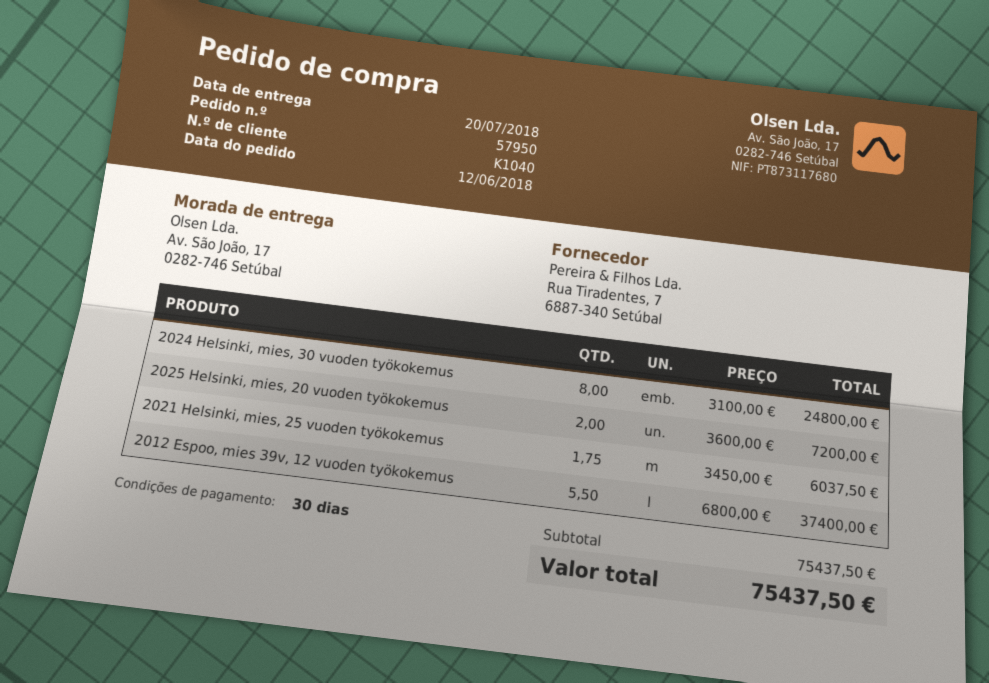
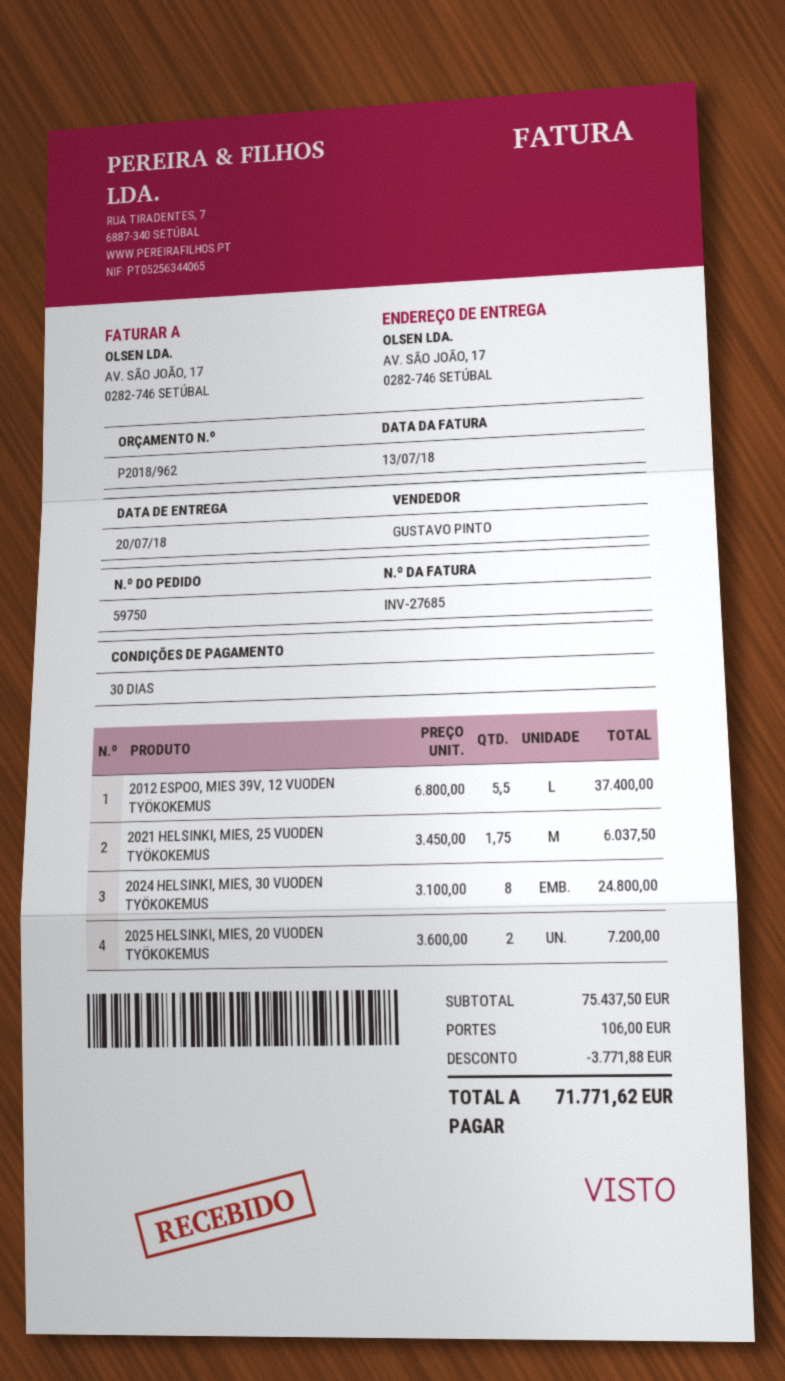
order number: 57950 -> 59750
discount: none -> 3771.88
shipping: none -> 106.00
total: 75437.50 -> 71771.62

